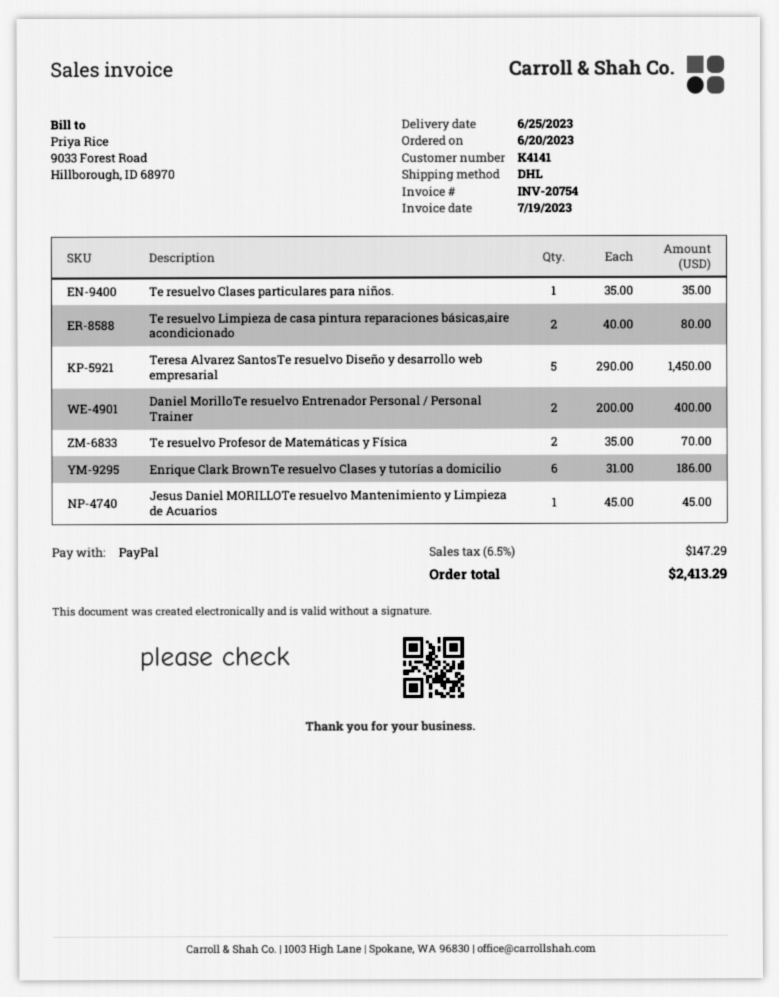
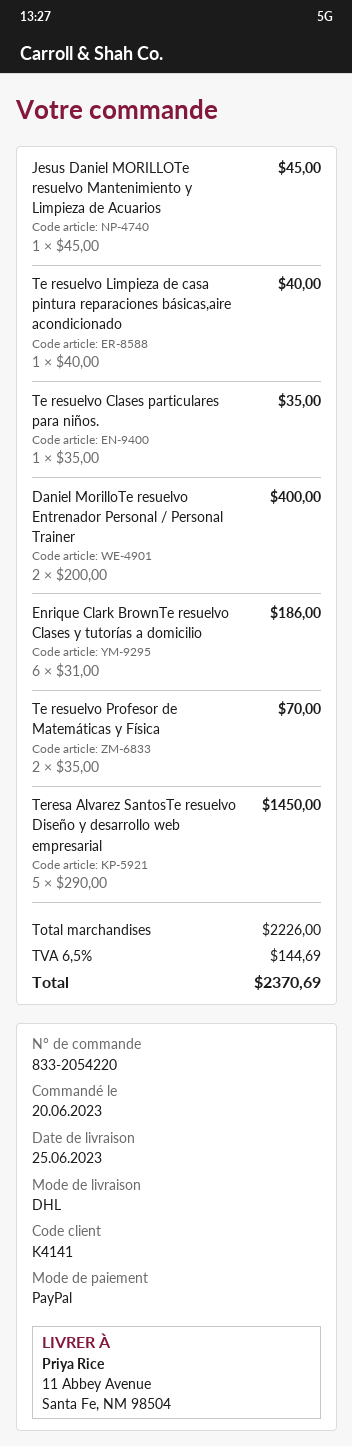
Te resuelvo Limpieza de casa pintura reparaciones básicas,aire acondicionado: 2 x 40.00 = 80.00 -> 1 x 40.00 = 40.00
tax: 6.5% = 147.29 -> 6.5% = 144.69
total: 2413.29 -> 2370.69

